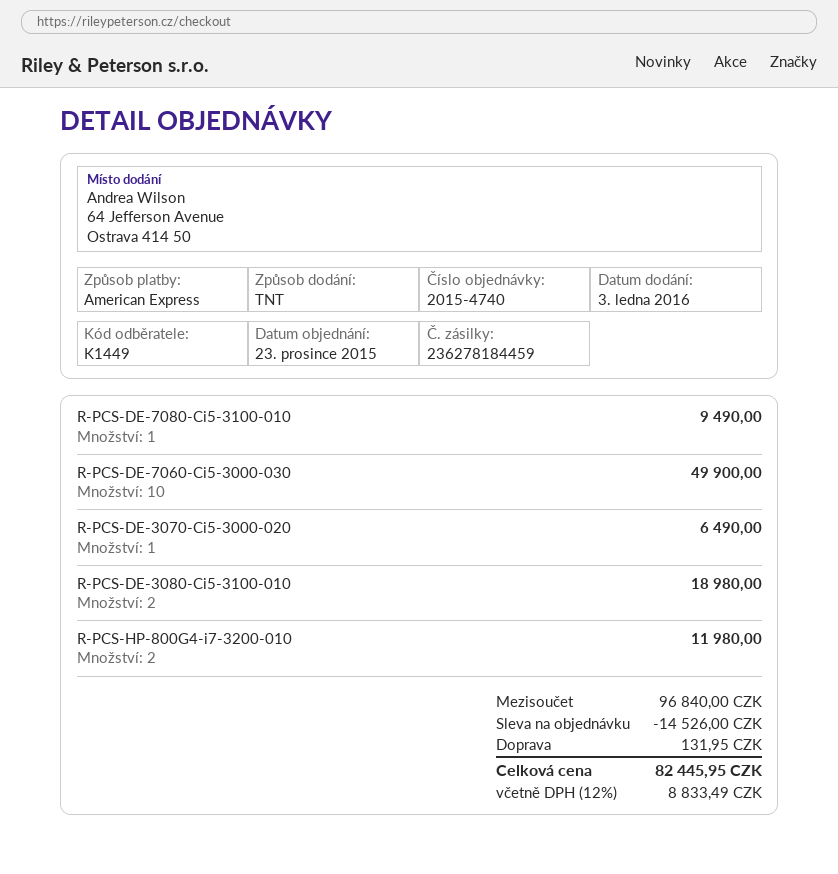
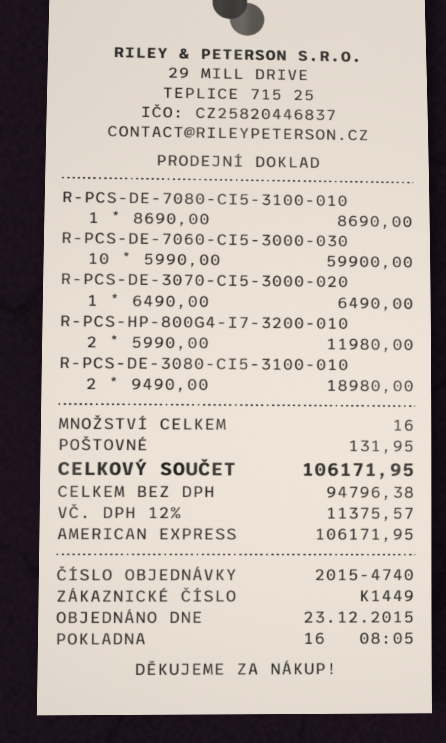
R-PCS-DE-7080-Ci5-3100-010: 1 for 9490.00 -> 1 for 8690.00
R-PCS-DE-7060-Ci5-3000-030: 10 for 49900.00 -> 10 for 59900.00
discount: 14526.00 -> none
tax: 12% = 8833.49 -> 12% = 11375.57
total: 82445.95 -> 106171.95

